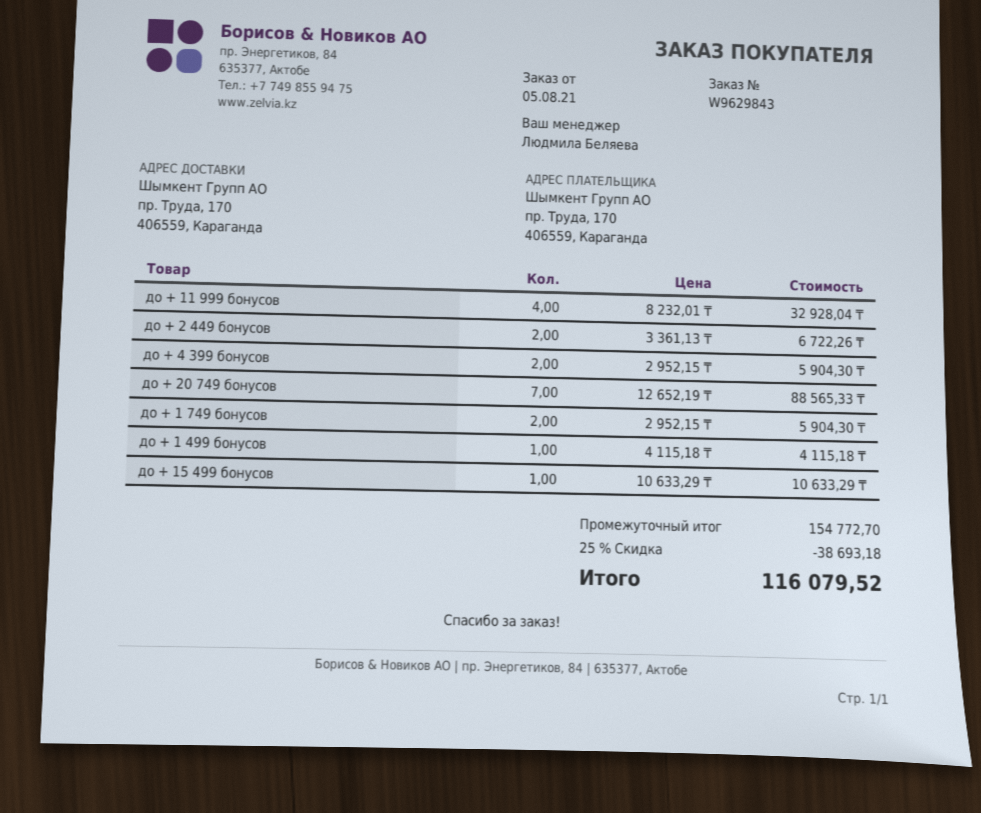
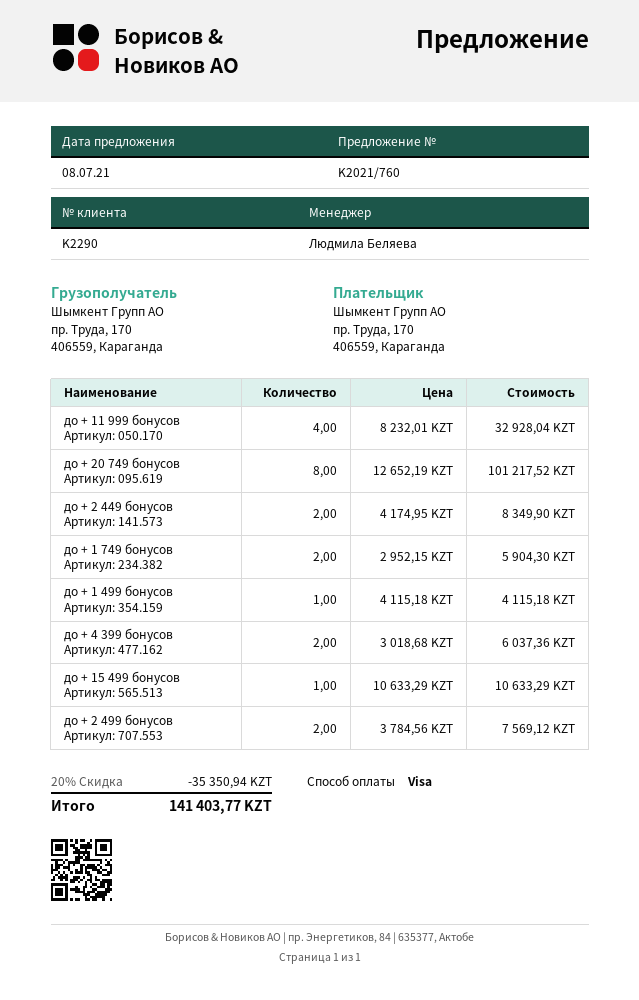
до + 2 449 бонусов: 2 x 3361.13 = 6722.26 -> 2 x 4174.95 = 8349.90
до + 4 399 бонусов: 2 x 2952.15 = 5904.30 -> 2 x 3018.68 = 6037.36
до + 20 749 бонусов: 7 x 12652.19 = 88565.33 -> 8 x 12652.19 = 101217.52
до + 2 499 бонусов: none -> 2 x 3784.56 = 7569.12
discount: 25% = 38693.18 -> 20% = 35350.94
total: 116079.52 -> 141403.77

